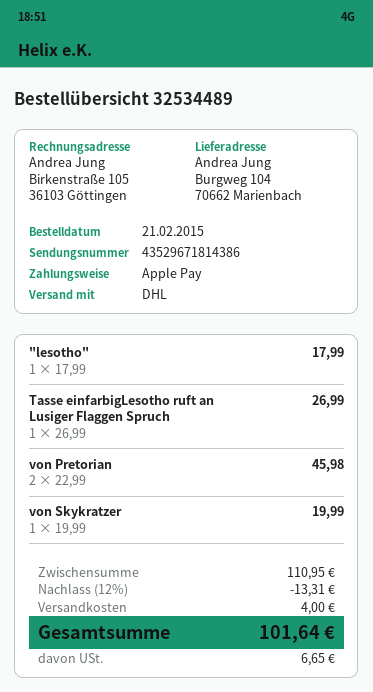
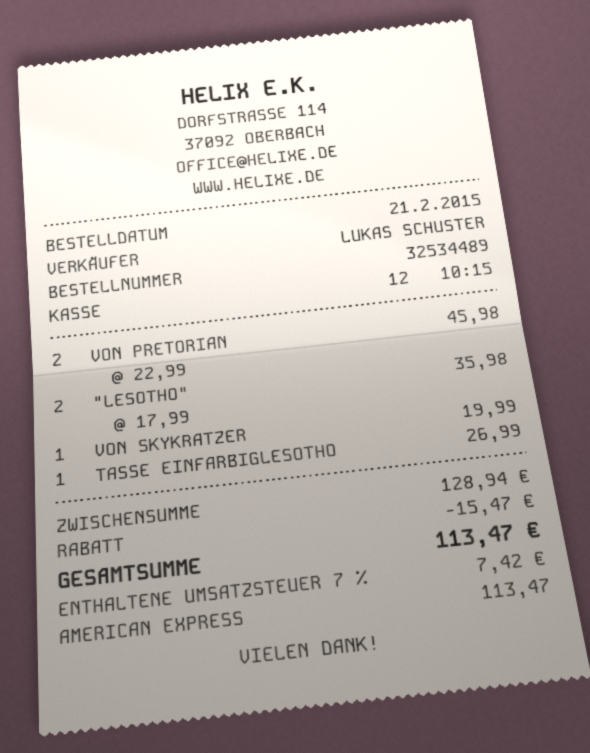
payment method: Apple Pay -> American Express
"lesotho": 1 x 17.99 = 17.99 -> 2 x 17.99 = 35.98
subtotal: 110.95 -> 128.94
discount: 13.31 -> 15.47
shipping: 4.00 -> none
tax: 6.65 -> 7.42
total: 101.64 -> 113.47

